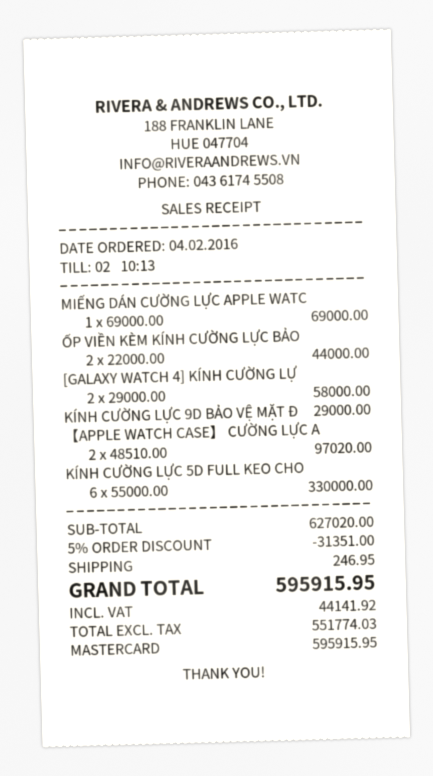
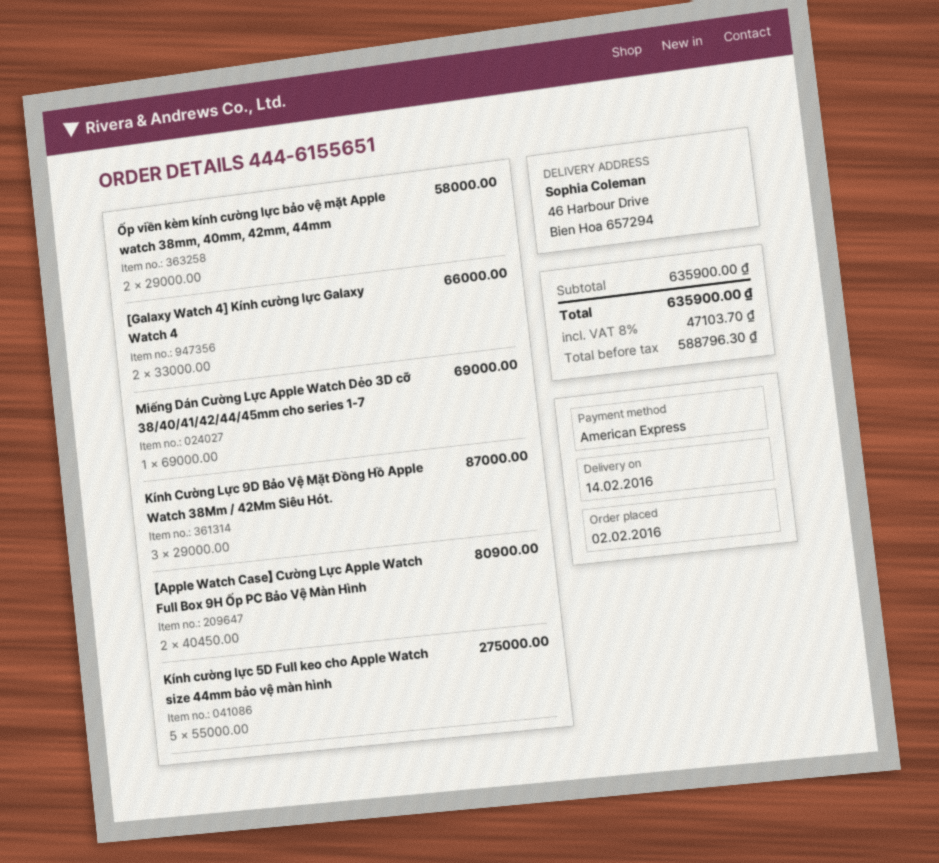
order date: 2016-02-04 -> 2016-02-02
payment method: Mastercard -> American Express
ỐP VIỀN KÈM KÍNH CƯỜNG LỰC BẢO: 2 x 22000.00 = 44000.00 -> 2 x 29000.00 = 58000.00
[GALAXY WATCH 4] KÍNH CƯỜNG LỰ: 2 x 29000.00 = 58000.00 -> 2 x 33000.00 = 66000.00
KÍNH CƯỜNG LỰC 9D BẢO VỆ MẶT Đ: 1 x 29000.00 = 29000.00 -> 3 x 29000.00 = 87000.00
【APPLE WATCH CASE】 CƯỜNG LỰC A: 2 x 48510.00 = 97020.00 -> 2 x 40450.00 = 80900.00
KÍNH CƯỜNG LỰC 5D FULL KEO CHO: 6 x 55000.00 = 330000.00 -> 5 x 55000.00 = 275000.00
subtotal: 627020.00 -> 635900.00
discount: 5% = 31351.00 -> none
shipping: 246.95 -> none
net: 551774.03 -> 588796.30
tax: 44141.92 -> 47103.70
total: 595915.95 -> 635900.00

